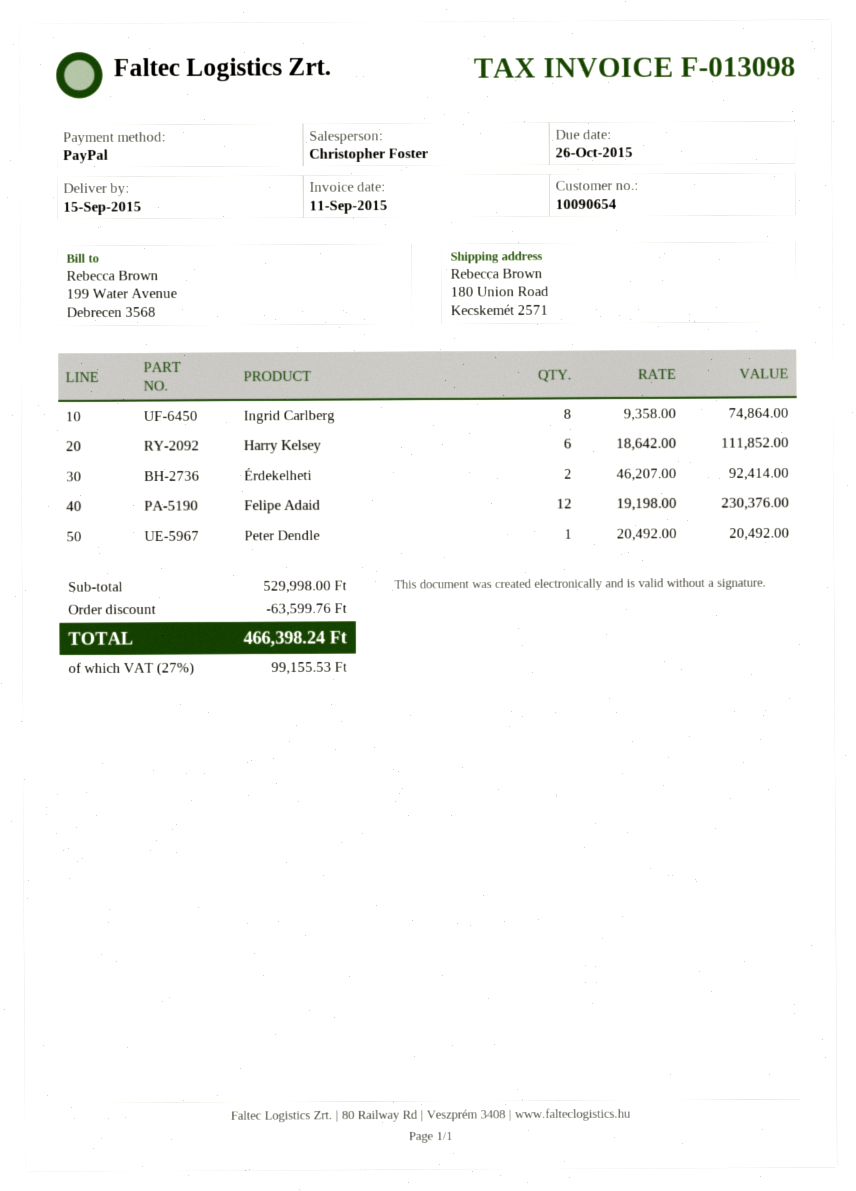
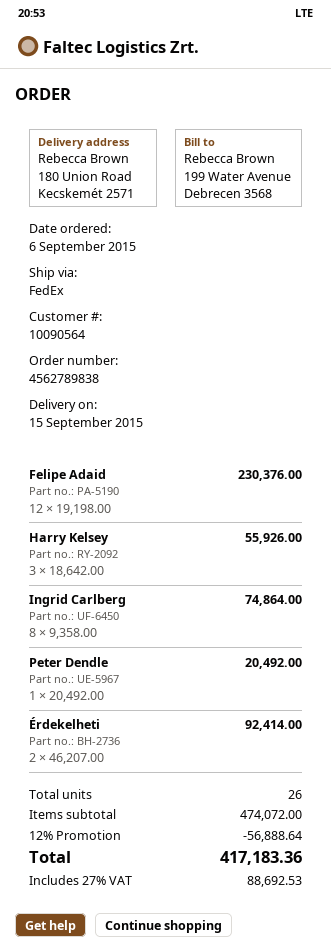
customer number: 10090654 -> 10090564
Harry Kelsey: 6 x 18642.00 = 111852.00 -> 3 x 18642.00 = 55926.00
subtotal: 529998.00 -> 474072.00
discount: 63599.76 -> 56888.64
tax: 27% = 99155.53 -> 27% = 88692.53
total: 466398.24 -> 417183.36

